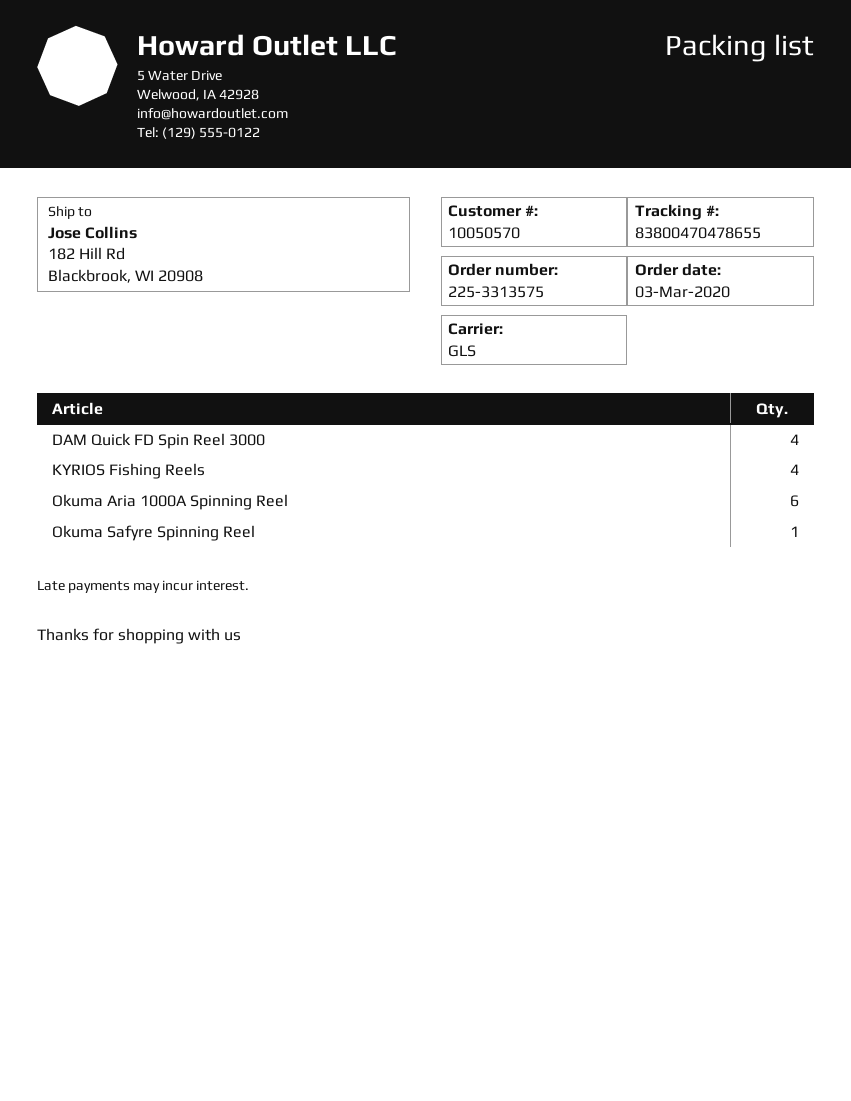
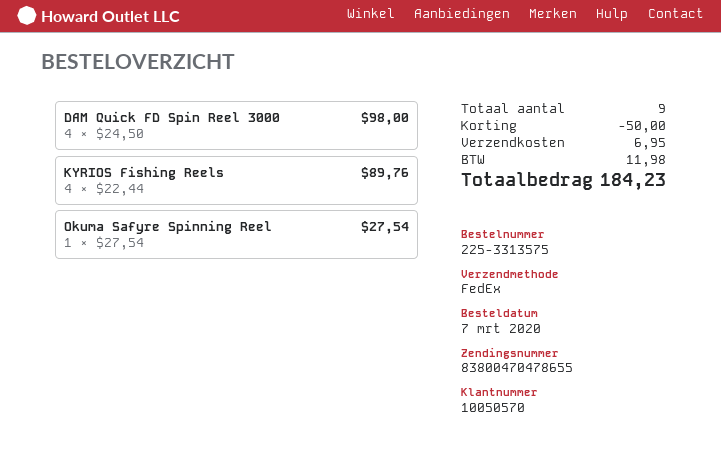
order date: 2020-03-03 -> 2020-03-07
shipping method: GLS -> FedEx
Okuma Aria 1000A Spinning Reel: 6 -> none

